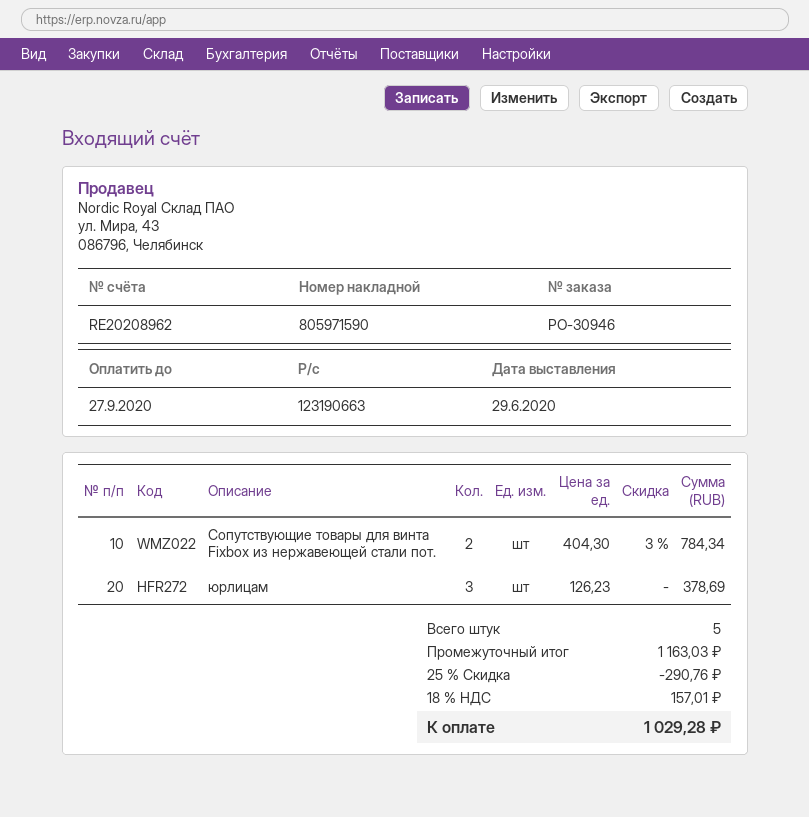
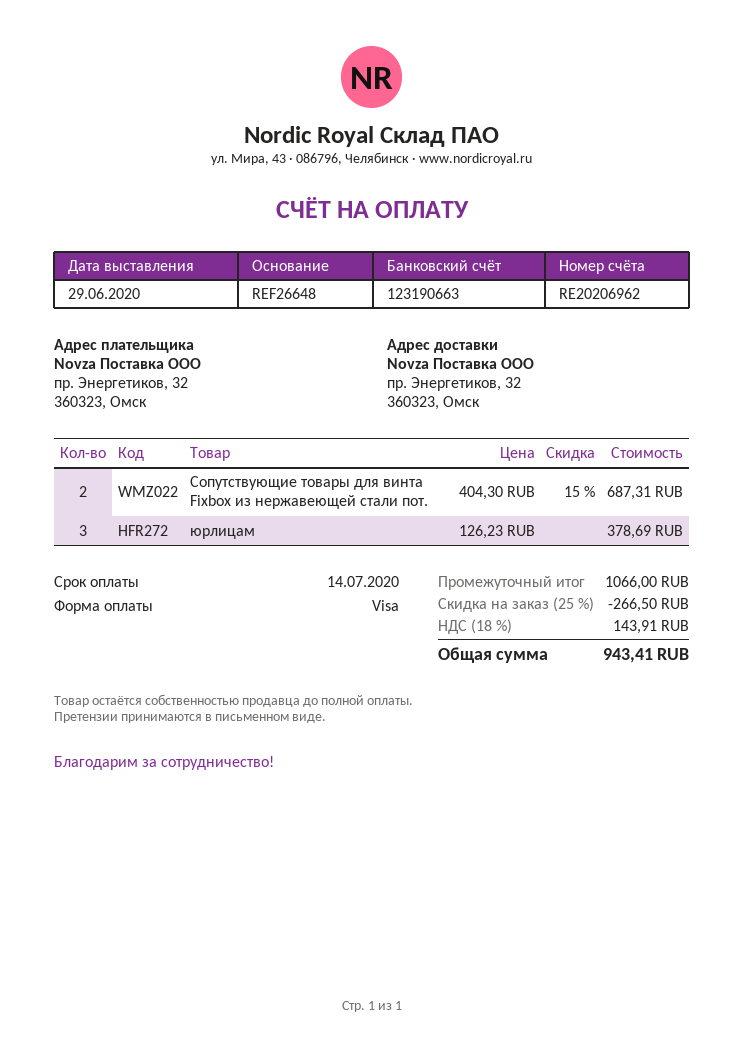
invoice number: RE20208962 -> RE20206962
due date: 2020-09-27 -> 2020-07-14
Сопутствующие товары для винта Fixbox из нержавеющей стали пот.: 2 x 404.30 - 3% = 784.34 -> 2 x 404.30 - 15% = 687.31
subtotal: 1163.03 -> 1066.00
discount: 25% = 290.76 -> 25% = 266.50
tax: 18% = 157.01 -> 18% = 143.91
total: 1029.28 -> 943.41

